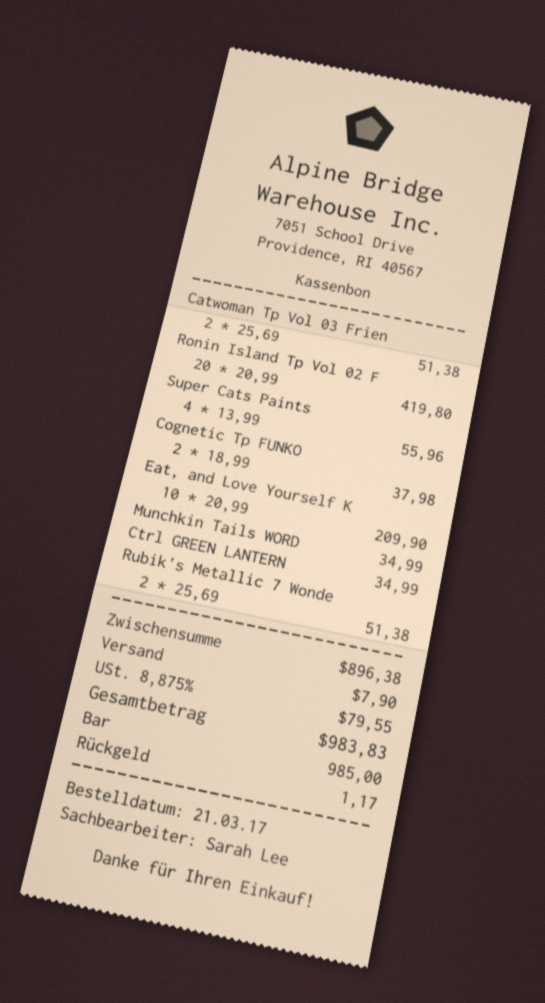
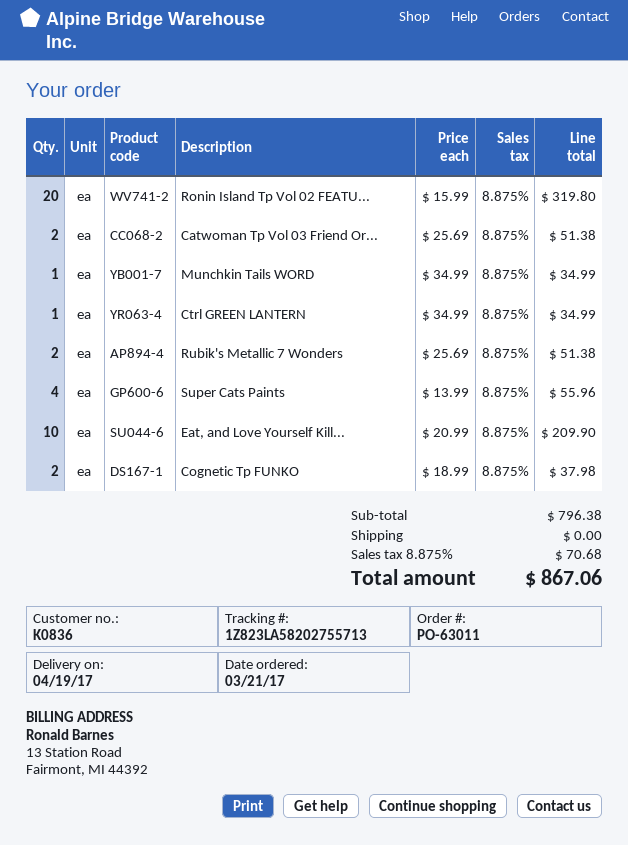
Ronin Island Tp Vol 02 F: 20 x 20.99 = 419.80 -> 20 x 15.99 = 319.80
subtotal: 896.38 -> 796.38
shipping: 7.90 -> 0.00
tax: 8.875% = 79.55 -> 8.875% = 70.68
total: 983.83 -> 867.06

